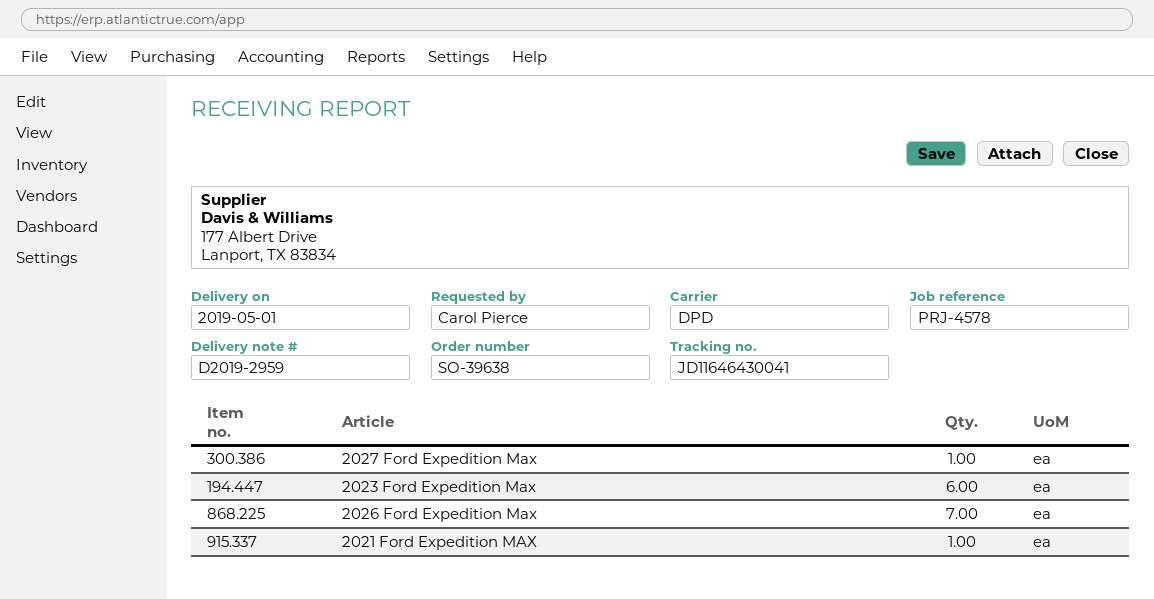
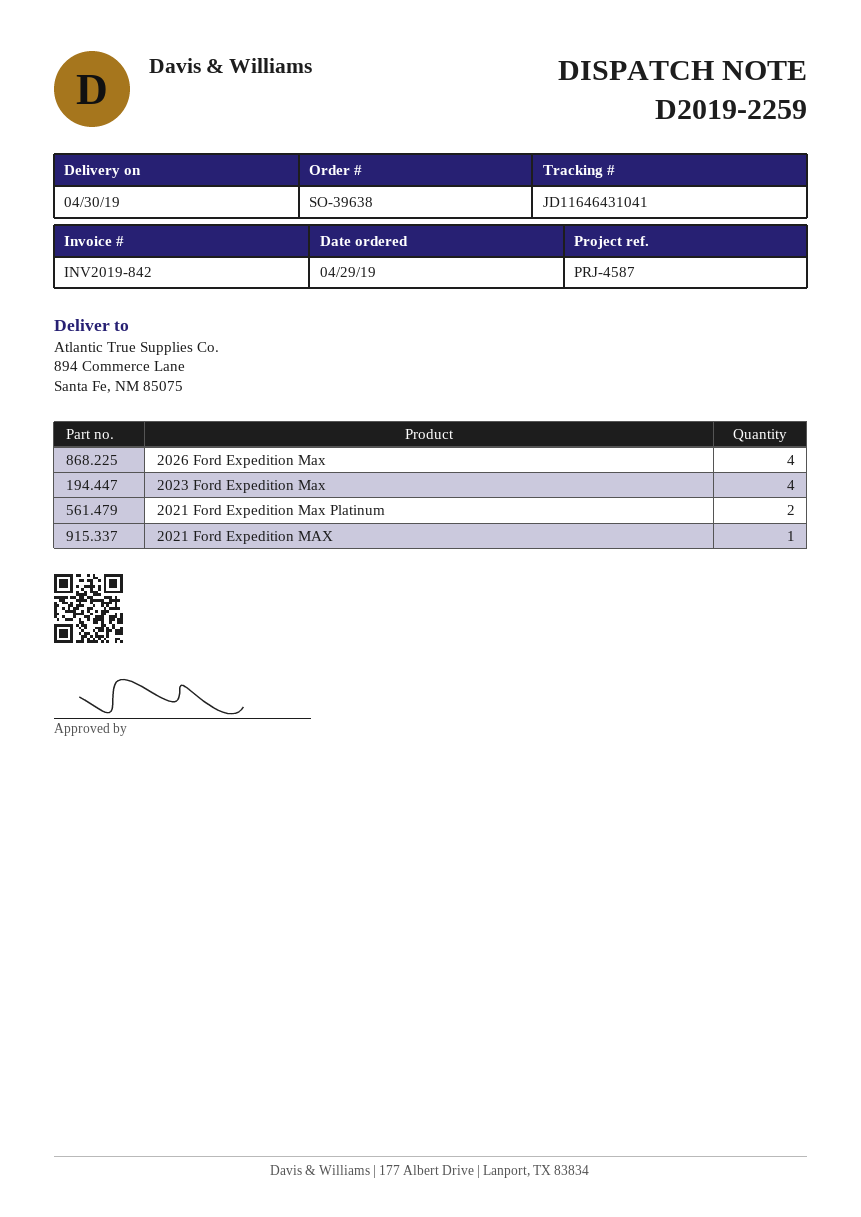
delivery note number: D2019-2959 -> D2019-2259
delivery date: 2019-05-01 -> 2019-04-30
reference: PRJ-4578 -> PRJ-4587
tracking number: JD11646430041 -> JD11646431041
2027 Ford Expedition Max: 1 -> none
2023 Ford Expedition Max: 6 -> 4
2026 Ford Expedition Max: 7 -> 4
2021 Ford Expedition Max Platinum: none -> 2

